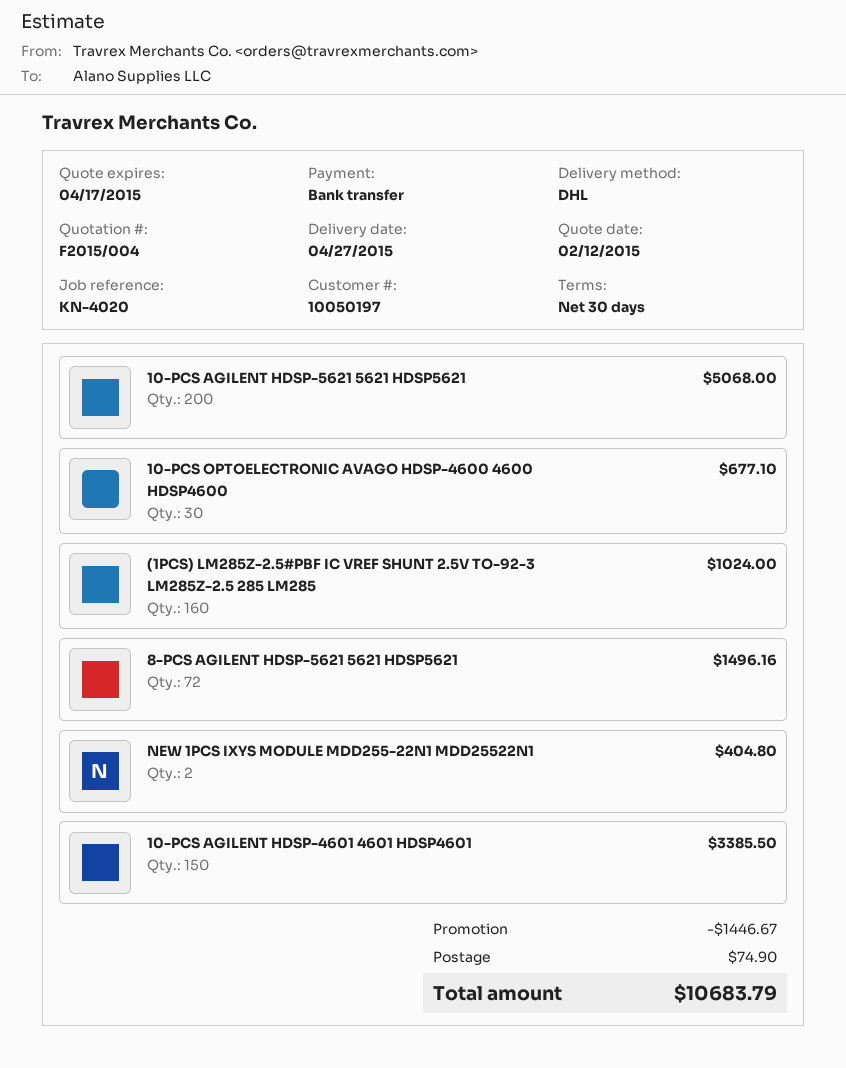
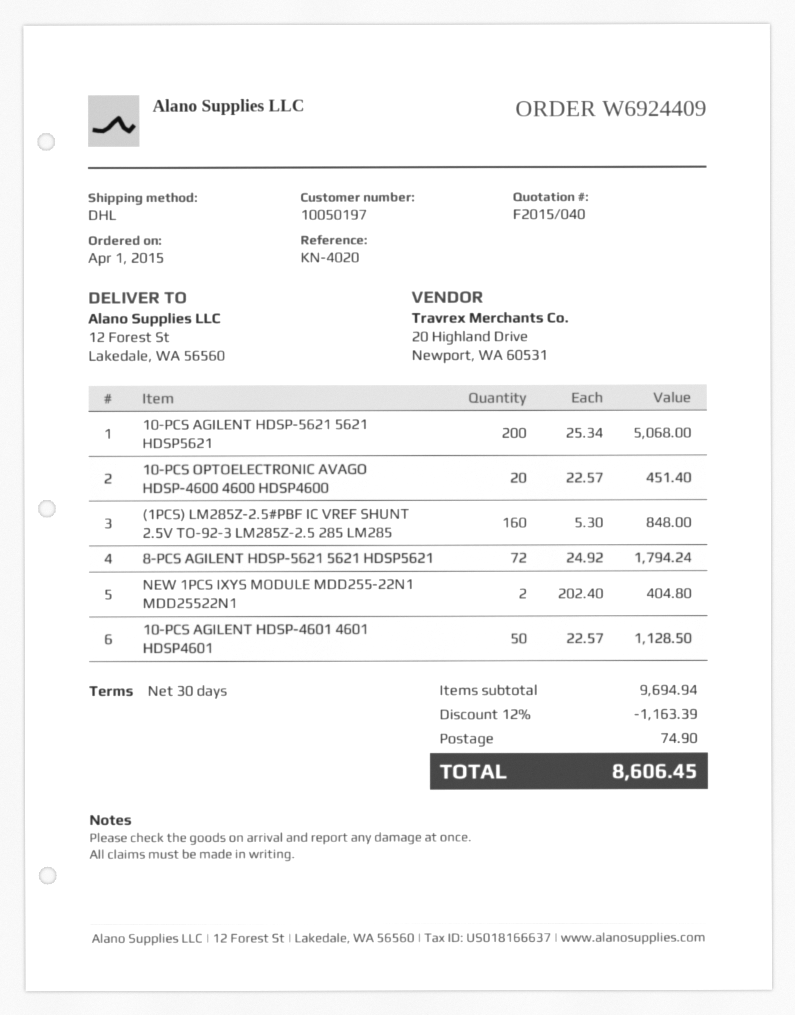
quote number: F2015/004 -> F2015/040
10-PCS OPTOELECTRONIC AVAGO HDSP-4600 4600 HDSP4600: 30 for 677.10 -> 20 for 451.40
(1PCS) LM285Z-2.5#PBF IC VREF SHUNT 2.5V TO-92-3 LM285Z-2.5 285 LM285: 160 for 1024.00 -> 160 for 848.00
8-PCS AGILENT HDSP-5621 5621 HDSP5621: 72 for 1496.16 -> 72 for 1794.24
10-PCS AGILENT HDSP-4601 4601 HDSP4601: 150 for 3385.50 -> 50 for 1128.50
discount: 1446.67 -> 1163.39
total: 10683.79 -> 8606.45

